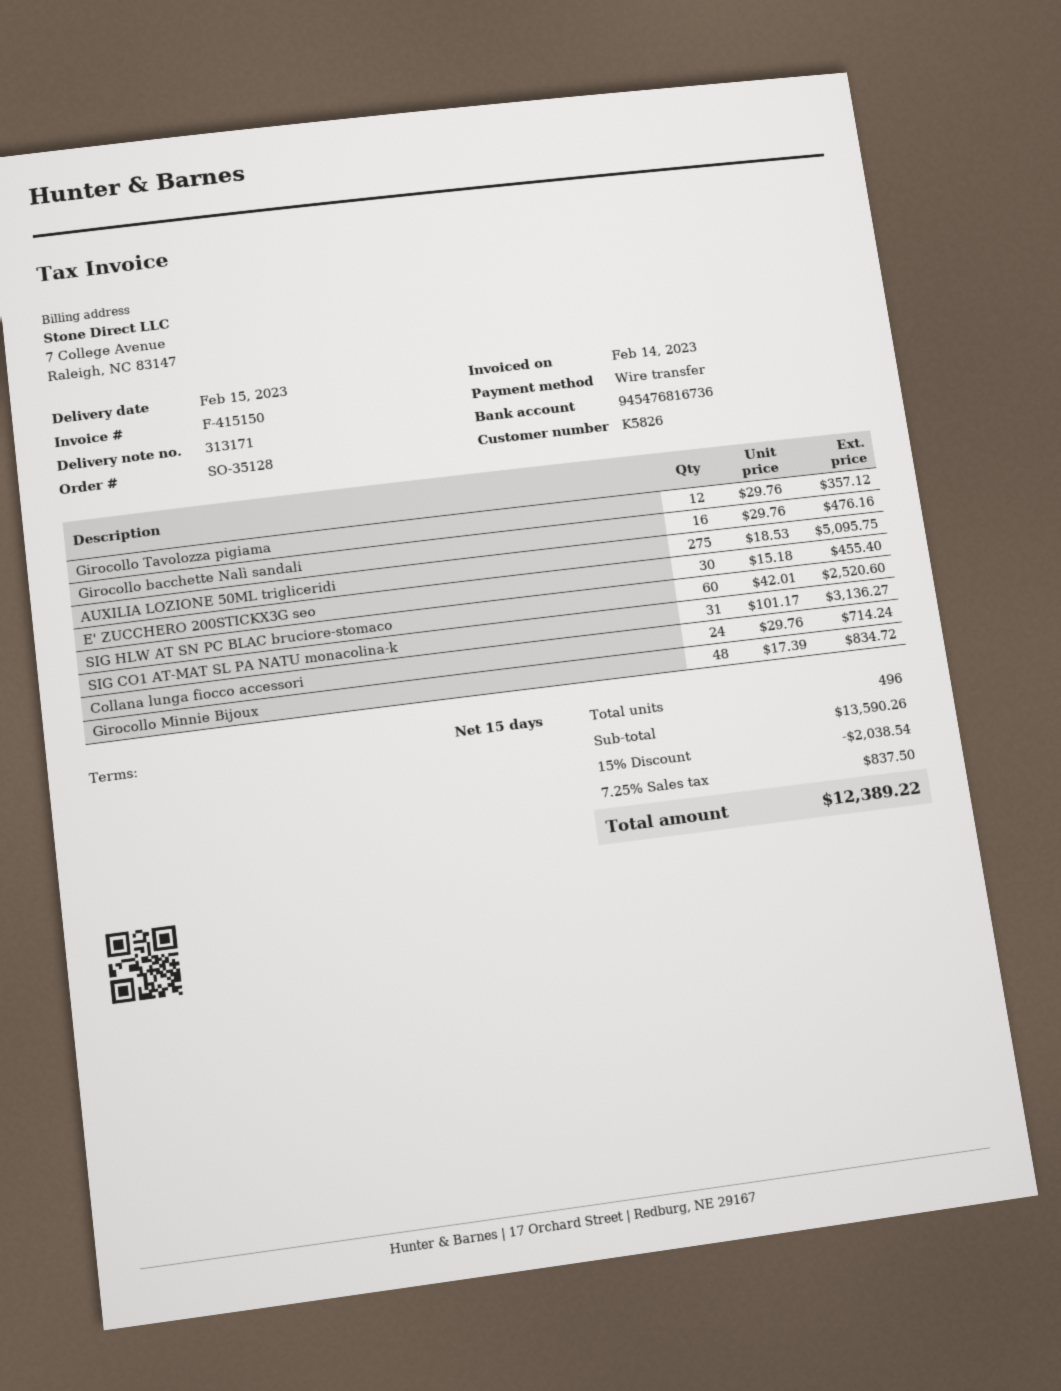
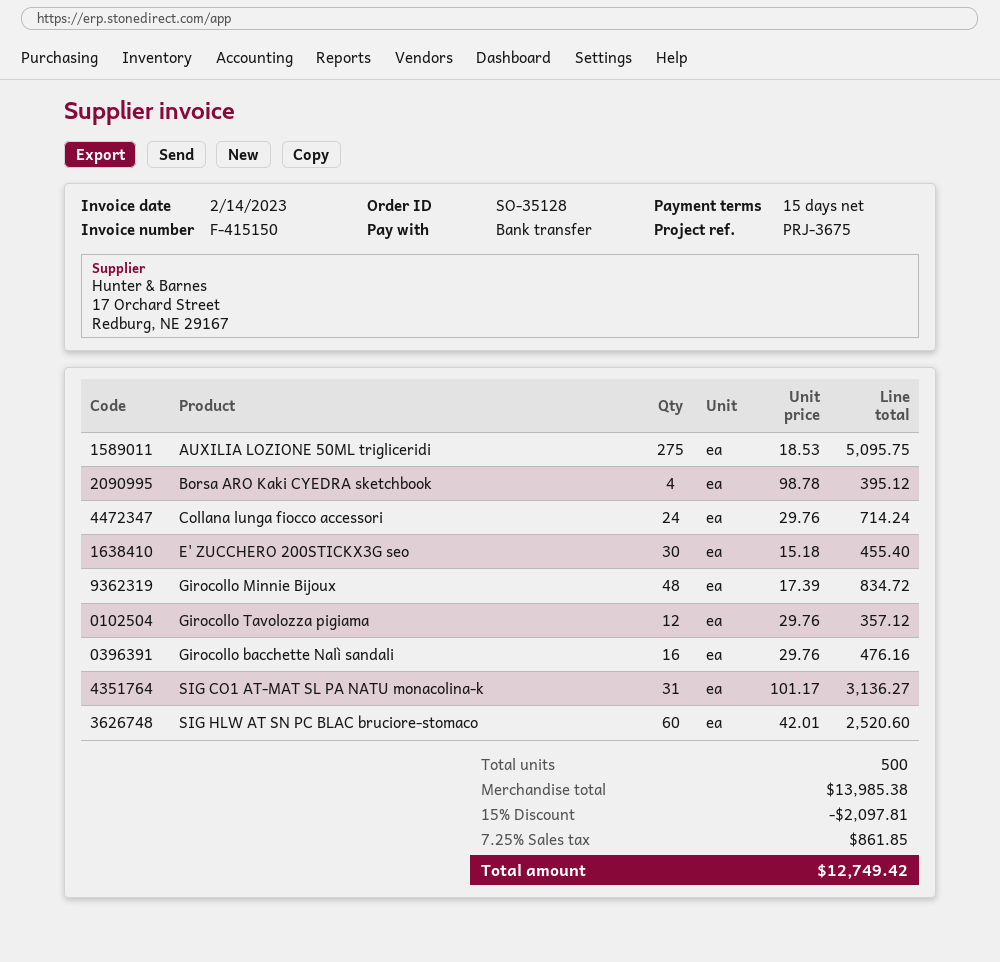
Borsa ARO Kaki CYEDRA sketchbook: none -> 4 x 98.78 = 395.12
total quantity: 496 -> 500
subtotal: 13590.26 -> 13985.38
discount: 15% = 2038.54 -> 15% = 2097.81
tax: 7.25% = 837.50 -> 7.25% = 861.85
total: 12389.22 -> 12749.42

